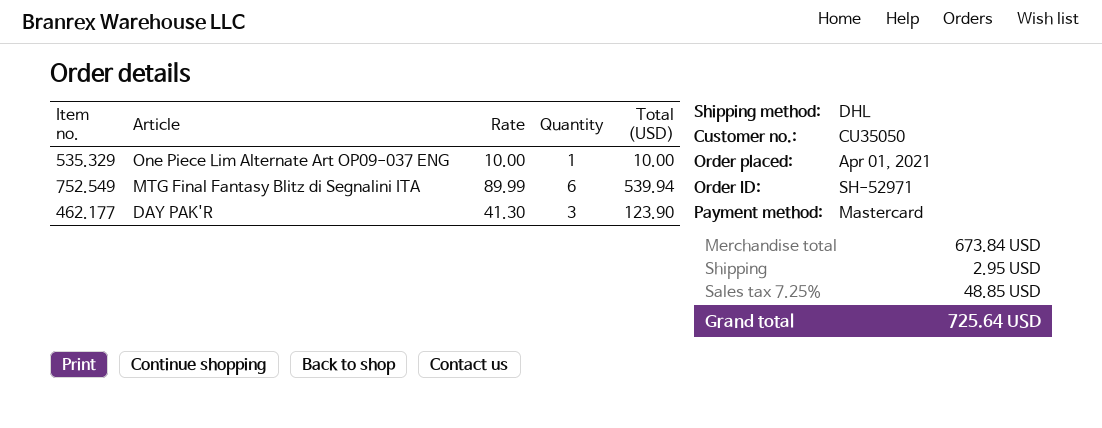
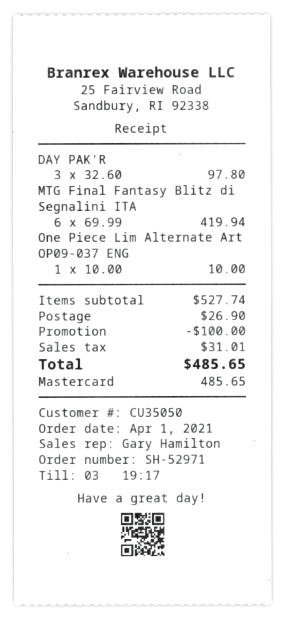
MTG Final Fantasy Blitz di Segnalini ITA: 6 x 89.99 = 539.94 -> 6 x 69.99 = 419.94
DAY PAK'R: 3 x 41.30 = 123.90 -> 3 x 32.60 = 97.80
subtotal: 673.84 -> 527.74
discount: none -> 100.00
shipping: 2.95 -> 26.90
tax: 48.85 -> 31.01
total: 725.64 -> 485.65

